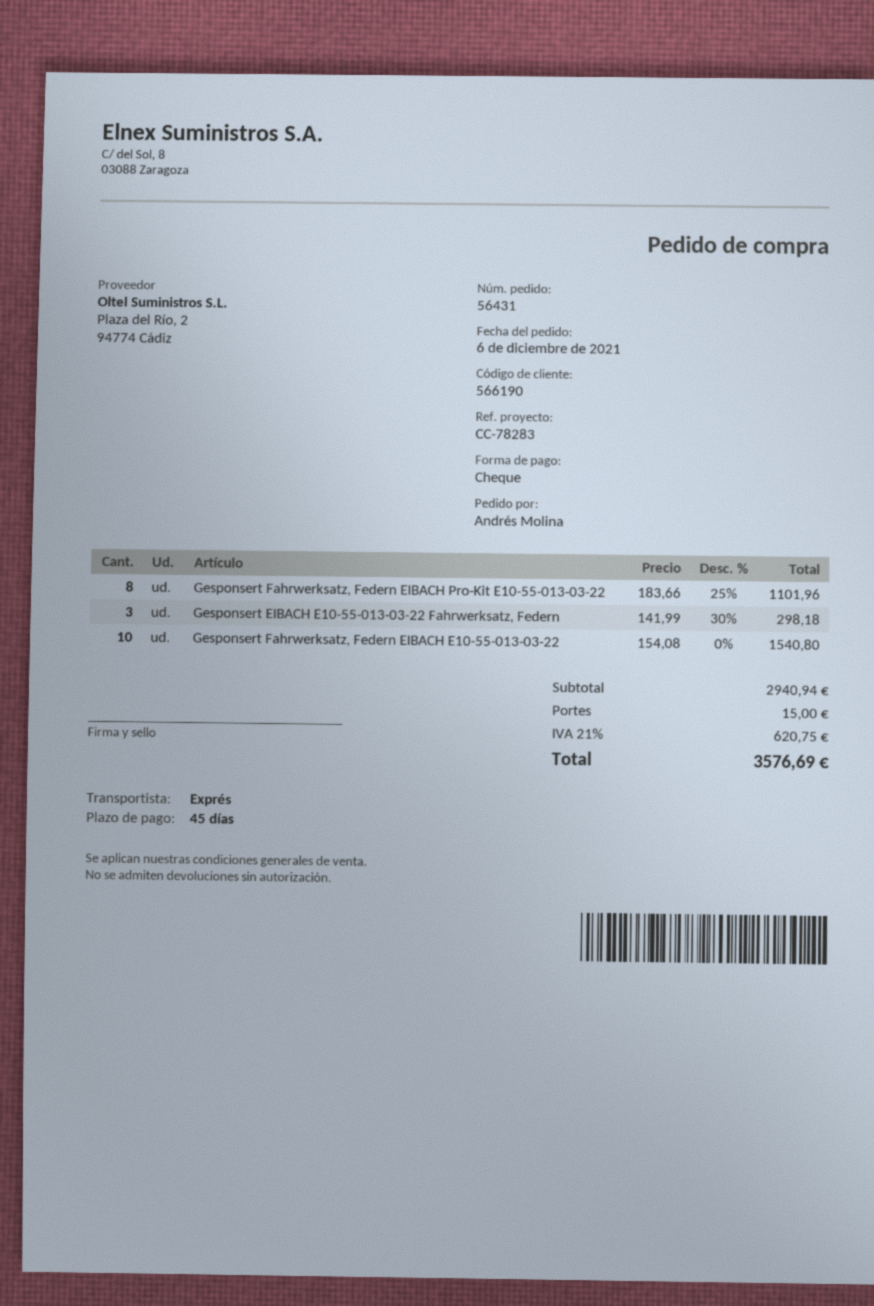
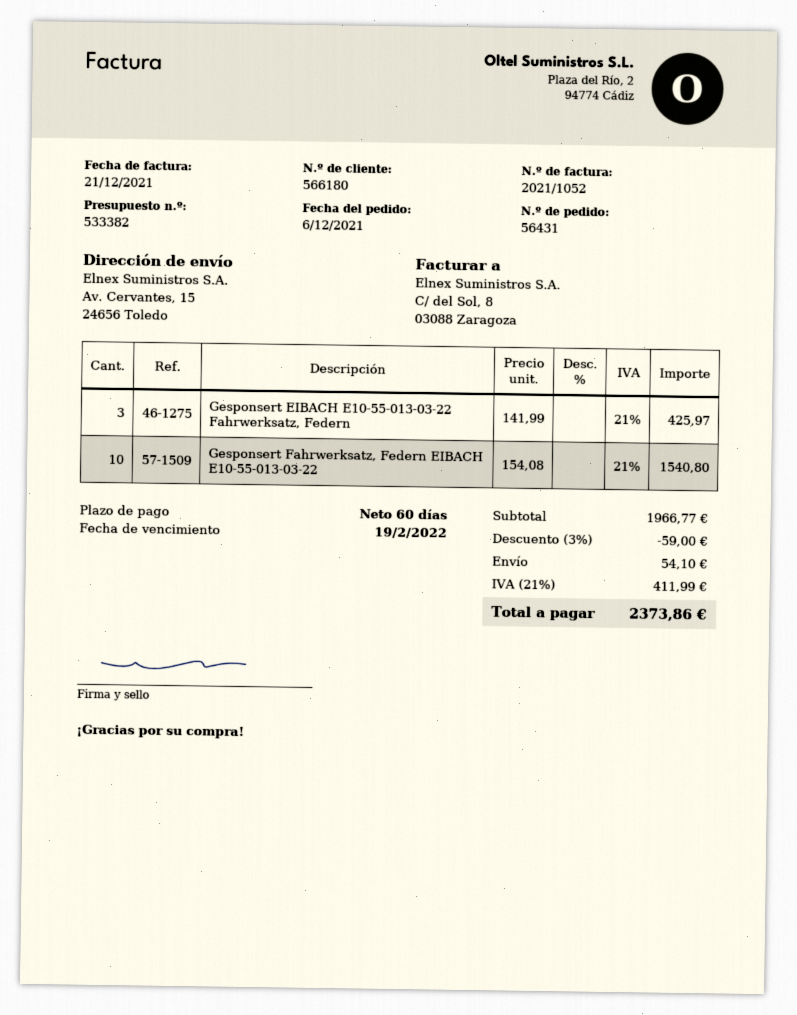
payment terms: 45 days -> 60 days
customer number: 566190 -> 566180
Gesponsert Fahrwerksatz, Federn EIBACH Pro-Kit E10-55-013-03-22: 8 x 183.66 - 25% = 1101.96 -> none
Gesponsert EIBACH E10-55-013-03-22 Fahrwerksatz, Federn: 3 x 141.99 - 30% = 298.18 -> 3 x 141.99 = 425.97
subtotal: 2940.94 -> 1966.77
discount: none -> 3% = 59.00
shipping: 15.00 -> 54.10
tax: 21% = 620.75 -> 21% = 411.99
total: 3576.69 -> 2373.86

